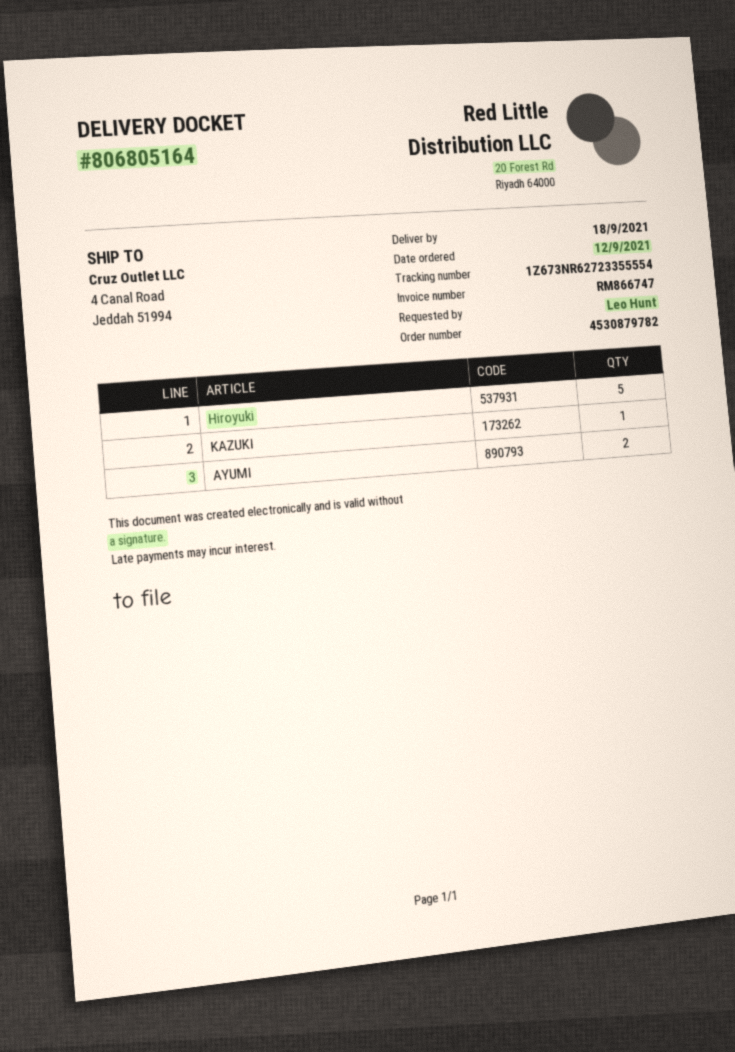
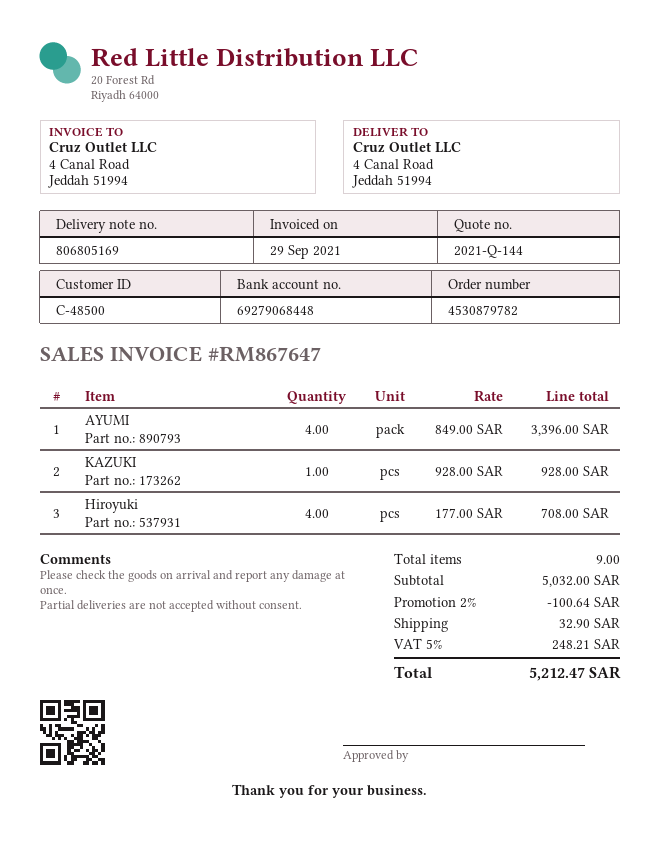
delivery note number: 806805164 -> 806805169
invoice number: RM866747 -> RM867647
Hiroyuki: 5 -> 4
AYUMI: 2 -> 4

